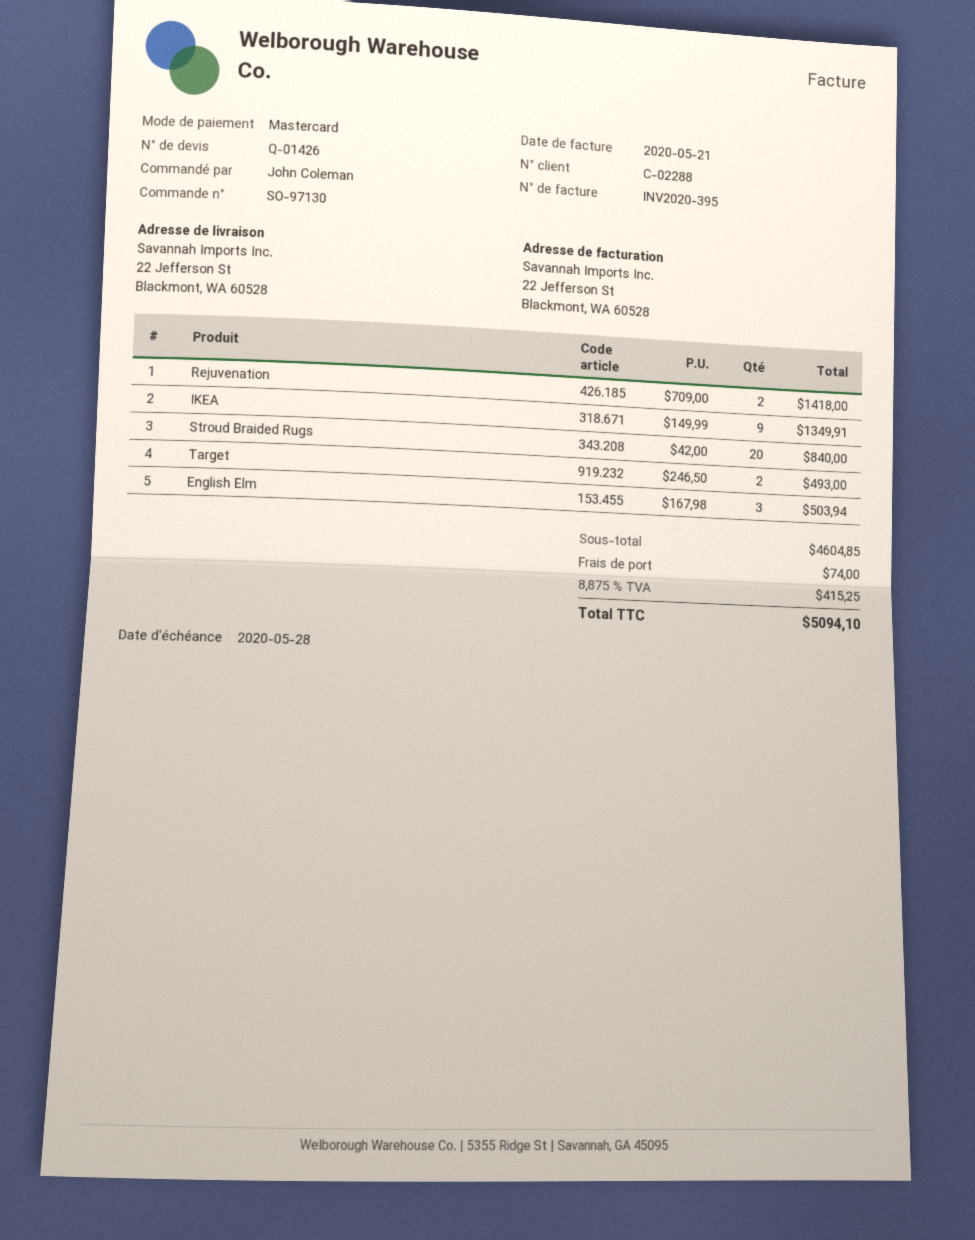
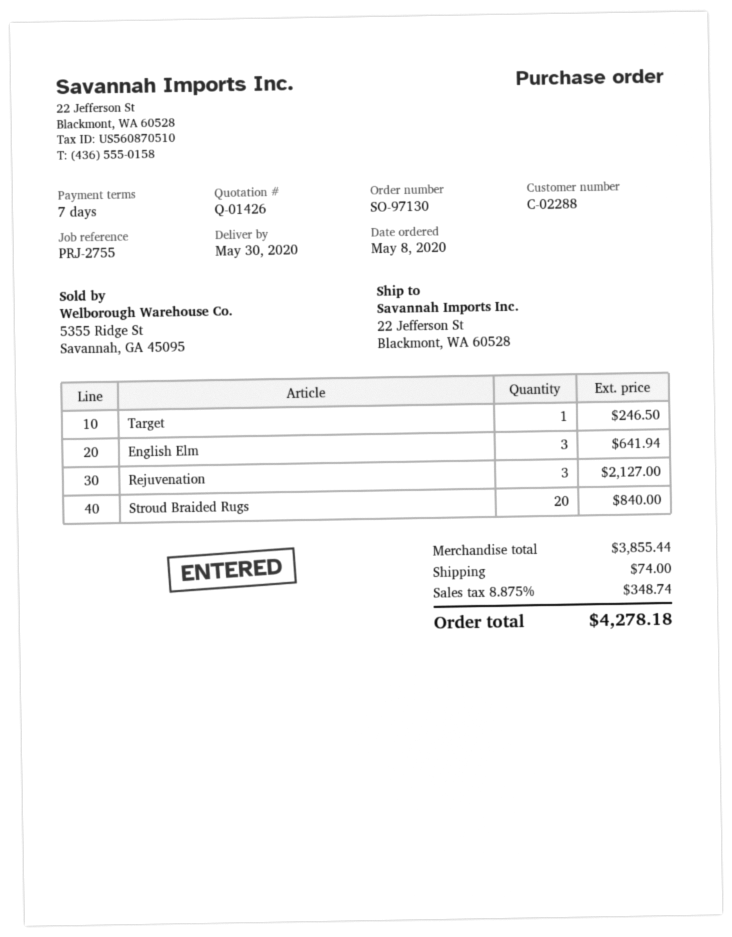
Rejuvenation: 2 for 1418.00 -> 3 for 2127.00
IKEA: 9 for 1349.91 -> none
Target: 2 for 493.00 -> 1 for 246.50
English Elm: 3 for 503.94 -> 3 for 641.94
subtotal: 4604.85 -> 3855.44
tax: 8.875% = 415.25 -> 8.875% = 348.74
total: 5094.10 -> 4278.18

